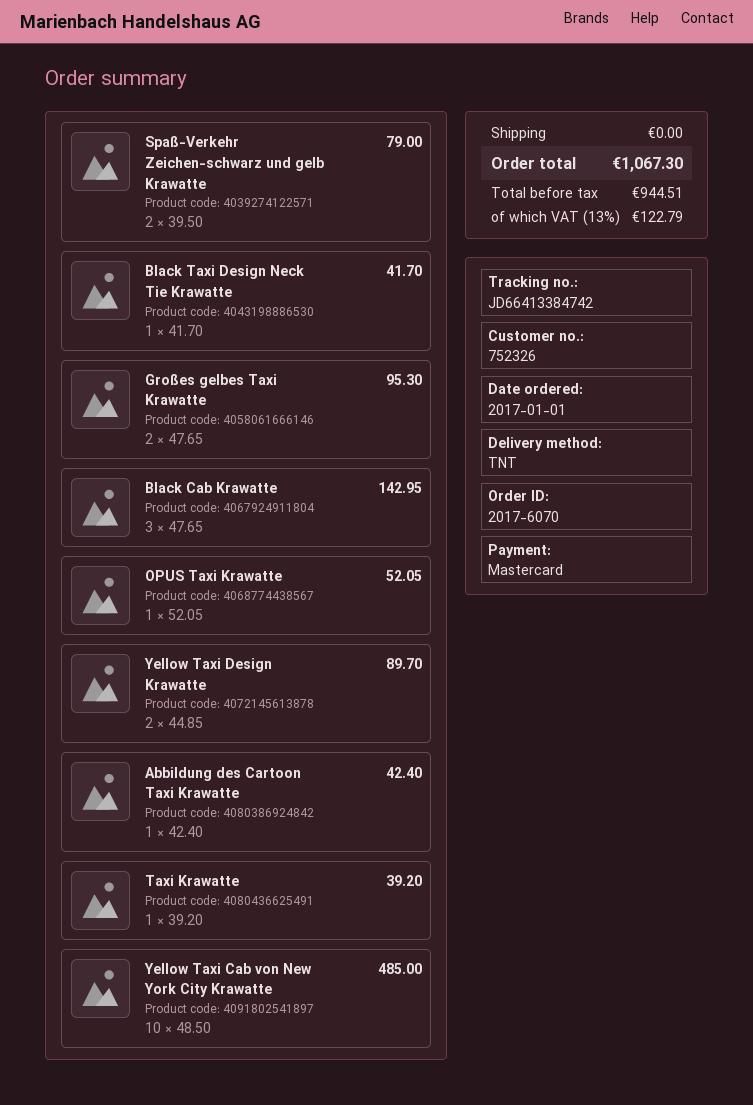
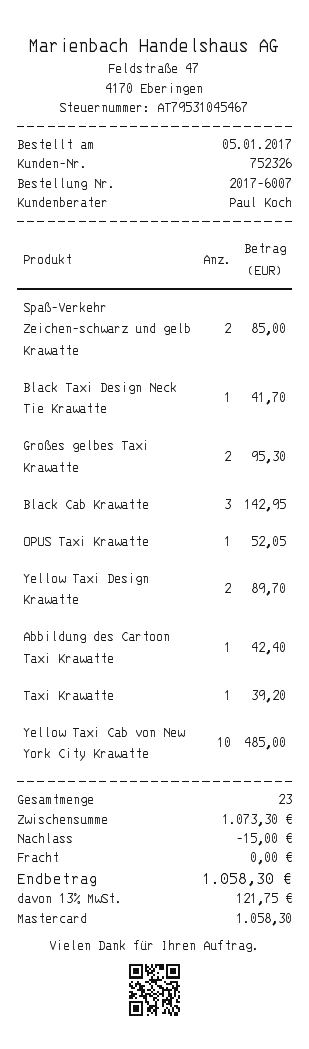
order number: 2017-6070 -> 2017-6007
order date: 2017-01-01 -> 2017-01-05
Spaß-Verkehr Zeichen-schwarz und gelb Krawatte: 2 for 79.00 -> 2 for 85.00
discount: none -> 15.00
tax: 13% = 122.79 -> 13% = 121.75
total: 1067.30 -> 1058.30

